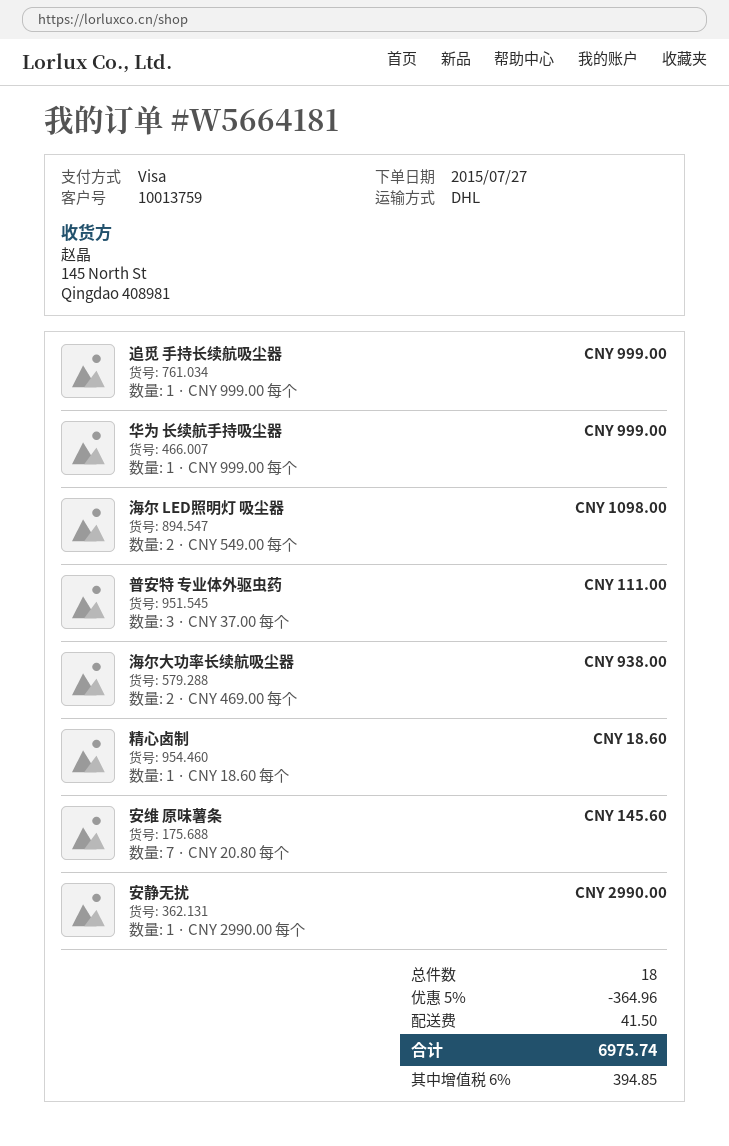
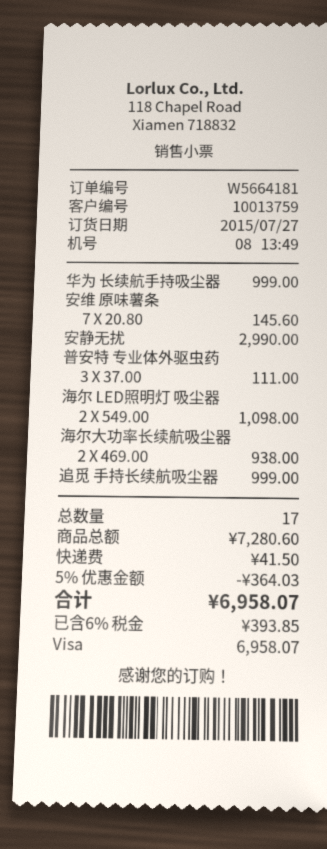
精心卤制: 1 x 18.60 = 18.60 -> none
total quantity: 18 -> 17
discount: 5% = 364.96 -> 5% = 364.03
tax: 6% = 394.85 -> 6% = 393.85
total: 6975.74 -> 6958.07

